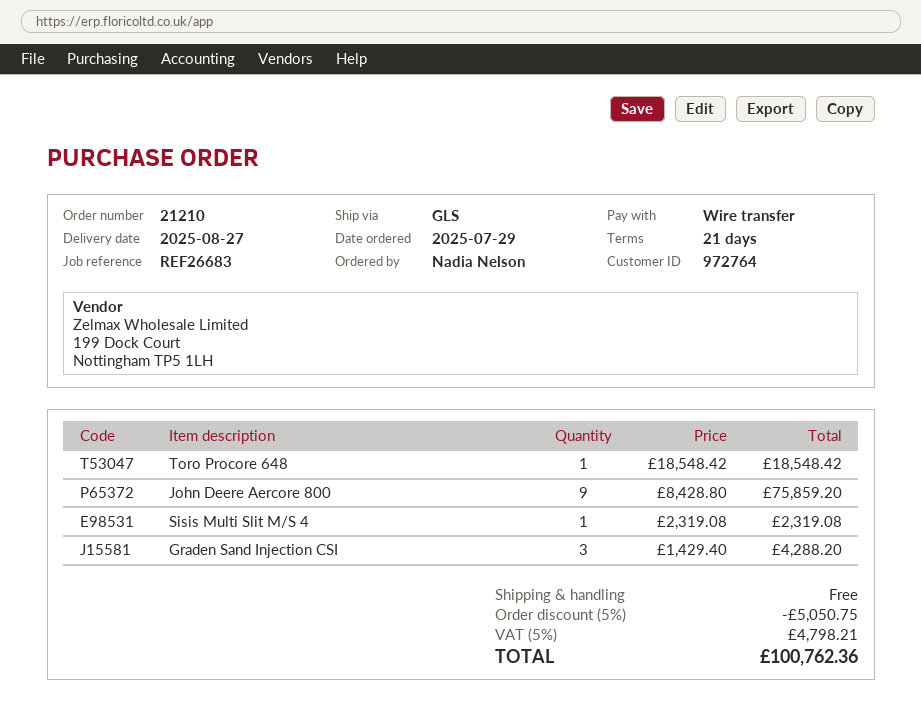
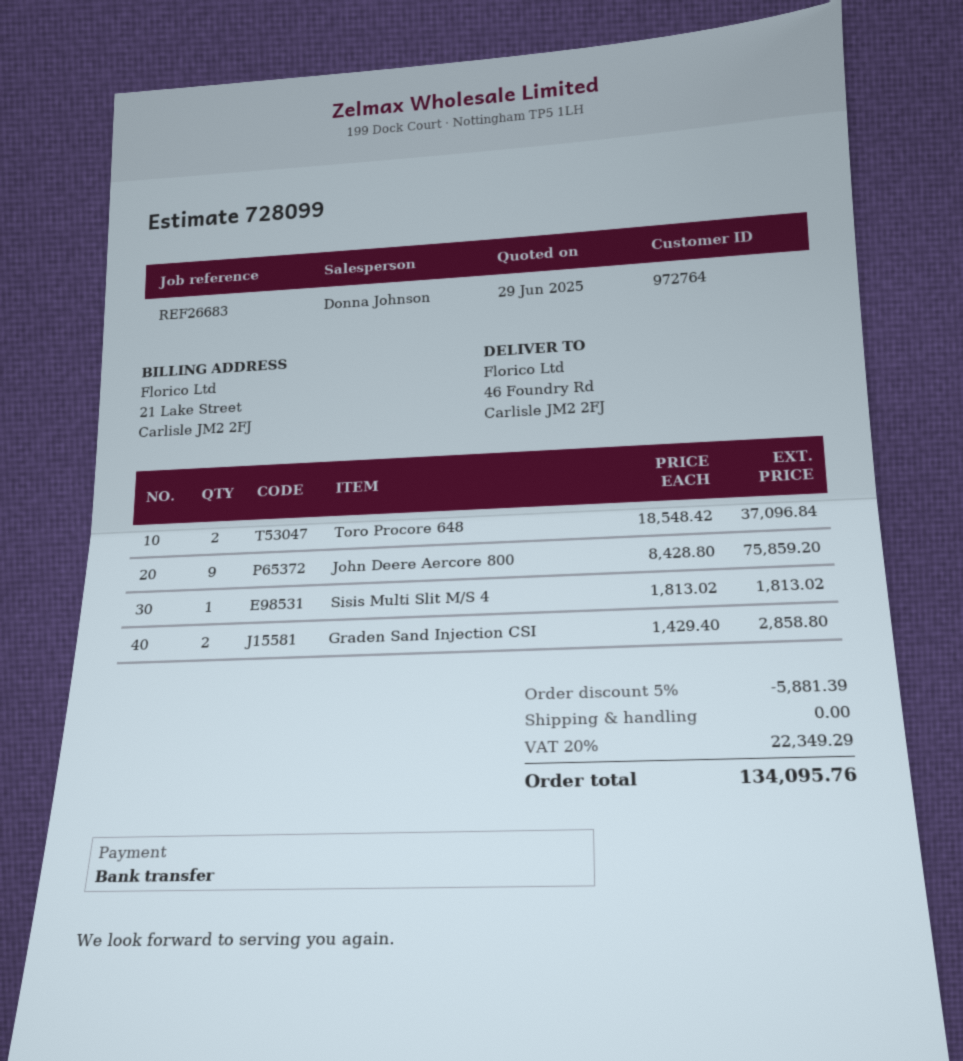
Toro Procore 648: 1 x 18548.42 = 18548.42 -> 2 x 18548.42 = 37096.84
Sisis Multi Slit M/S 4: 1 x 2319.08 = 2319.08 -> 1 x 1813.02 = 1813.02
Graden Sand Injection CSI: 3 x 1429.40 = 4288.20 -> 2 x 1429.40 = 2858.80
discount: 5% = 5050.75 -> 5% = 5881.39
tax: 5% = 4798.21 -> 20% = 22349.29
total: 100762.36 -> 134095.76

